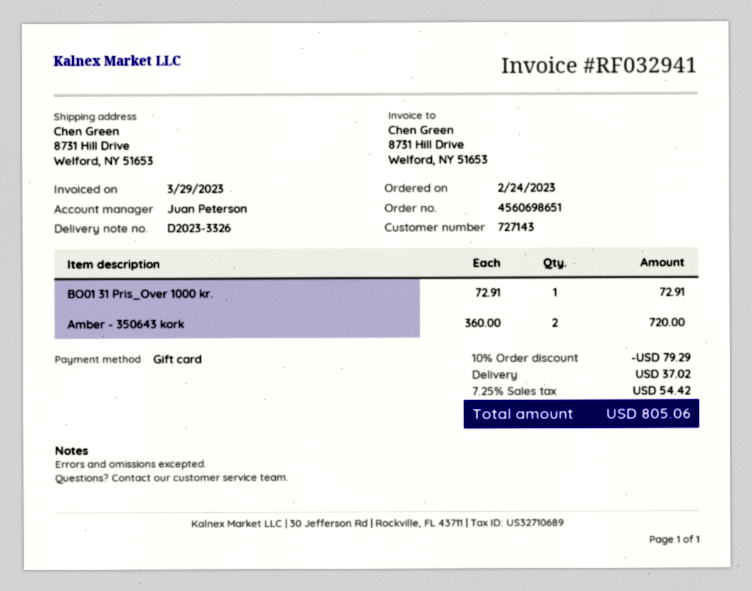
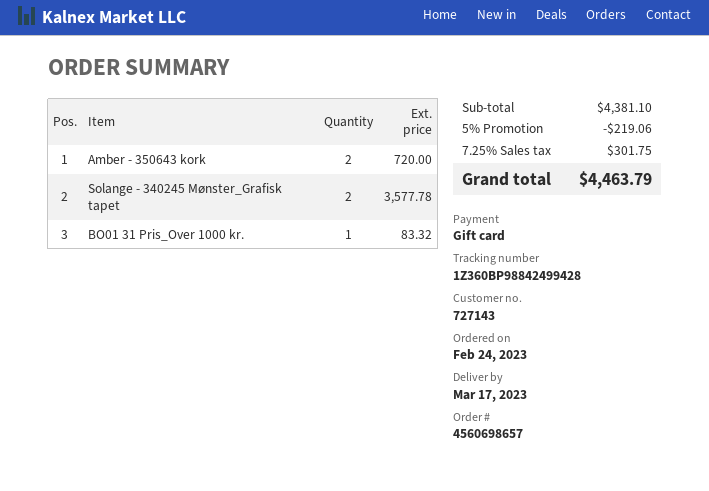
order number: 4560698651 -> 4560698657
BO01 31 Pris_Over 1000 kr.: 1 for 72.91 -> 1 for 83.32
Solange - 340245 Mønster_Grafisk tapet: none -> 2 for 3577.78
discount: 10% = 79.29 -> 5% = 219.06
shipping: 37.02 -> none
tax: 7.25% = 54.42 -> 7.25% = 301.75
total: 805.06 -> 4463.79

